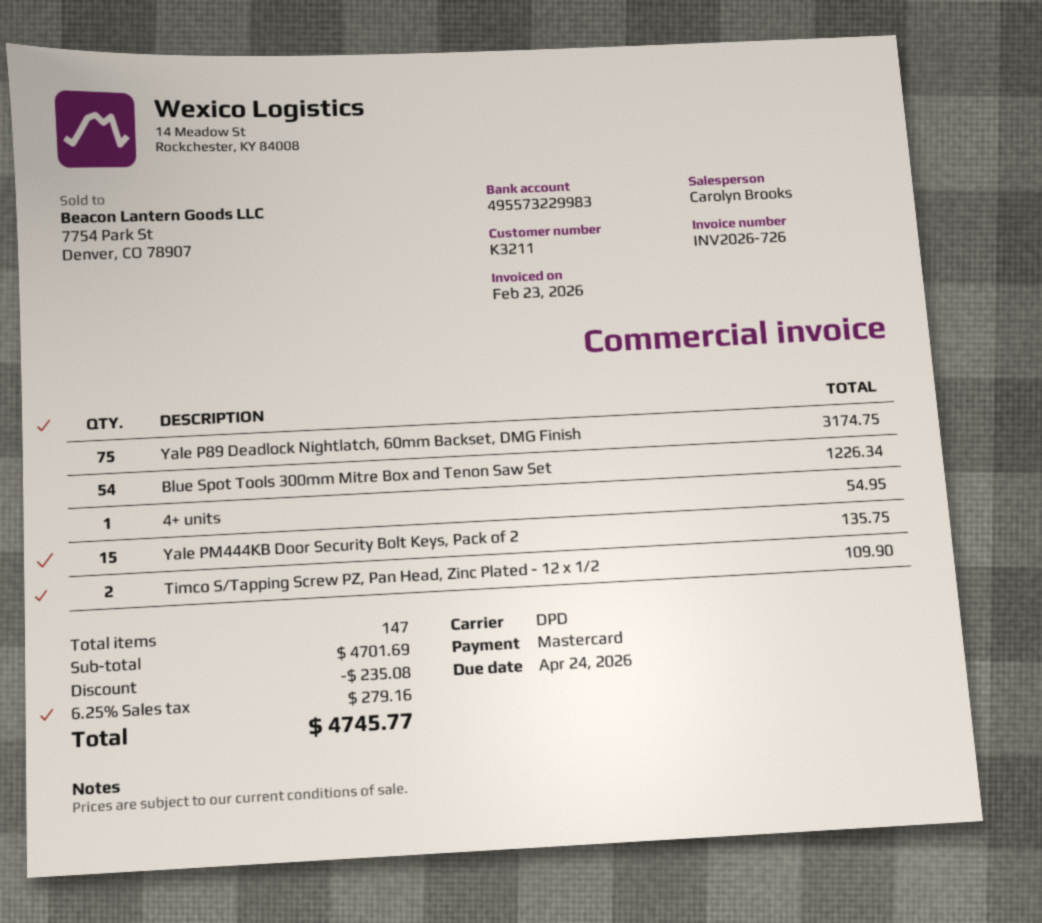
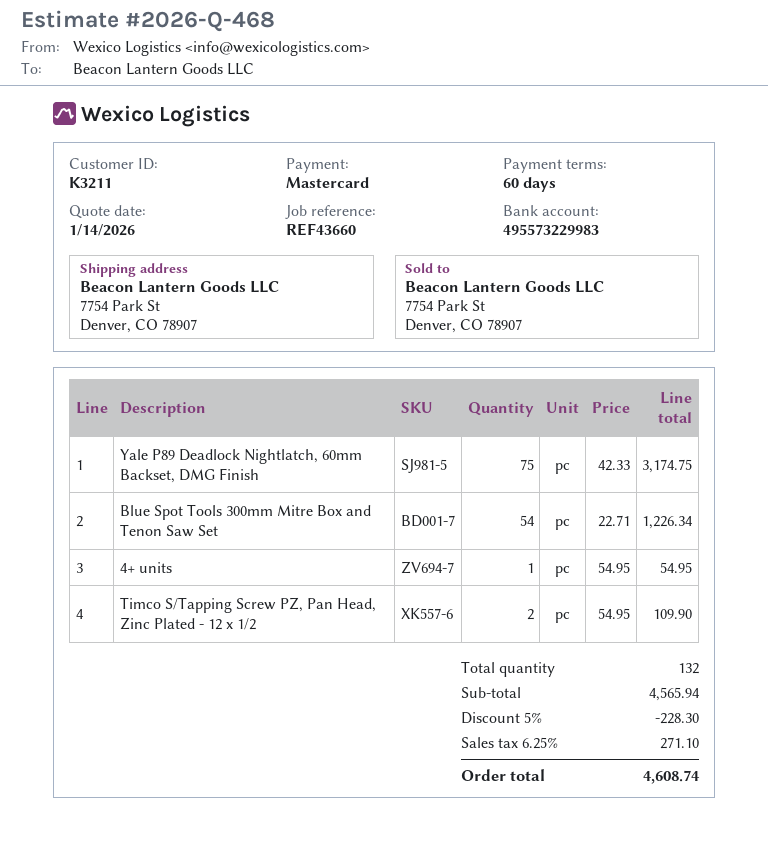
Yale PM444KB Door Security Bolt Keys, Pack of 2: 15 for 135.75 -> none
total quantity: 147 -> 132
subtotal: 4701.69 -> 4565.94
discount: 235.08 -> 228.30
tax: 6.25% = 279.16 -> 6.25% = 271.10
total: 4745.77 -> 4608.74

